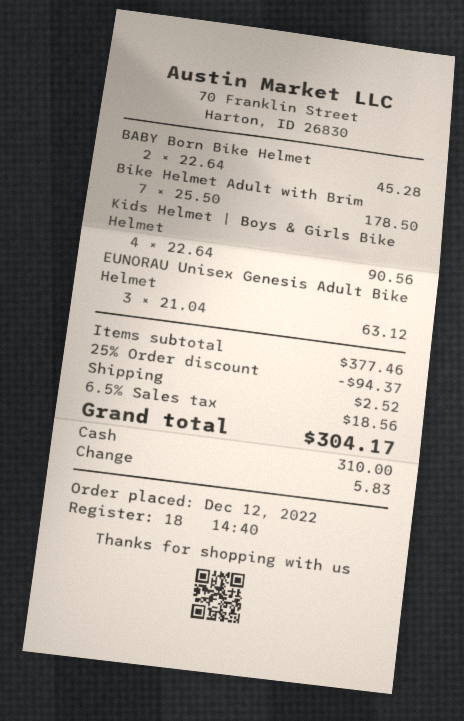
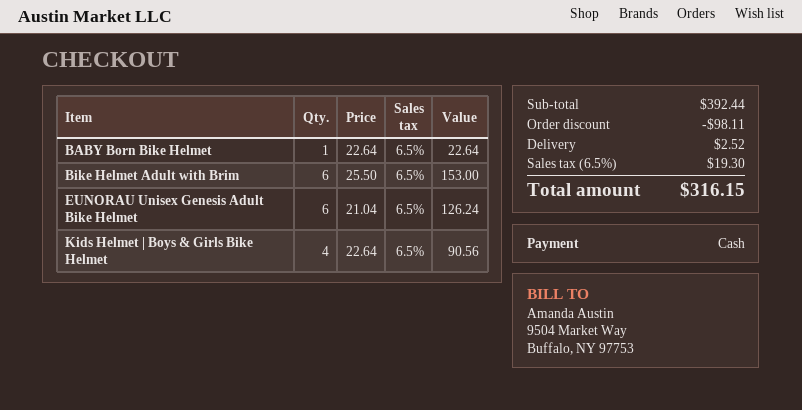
BABY Born Bike Helmet: 2 x 22.64 = 45.28 -> 1 x 22.64 = 22.64
Bike Helmet Adult with Brim: 7 x 25.50 = 178.50 -> 6 x 25.50 = 153.00
EUNORAU Unisex Genesis Adult Bike Helmet: 3 x 21.04 = 63.12 -> 6 x 21.04 = 126.24
subtotal: 377.46 -> 392.44
discount: 94.37 -> 98.11
tax: 6.5% = 18.56 -> 6.5% = 19.30
total: 304.17 -> 316.15

